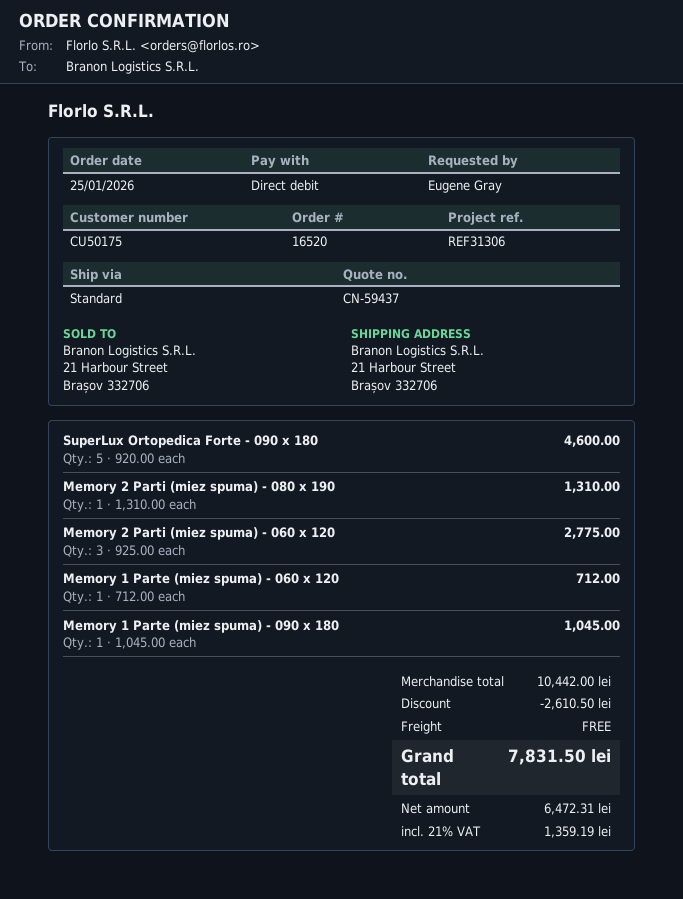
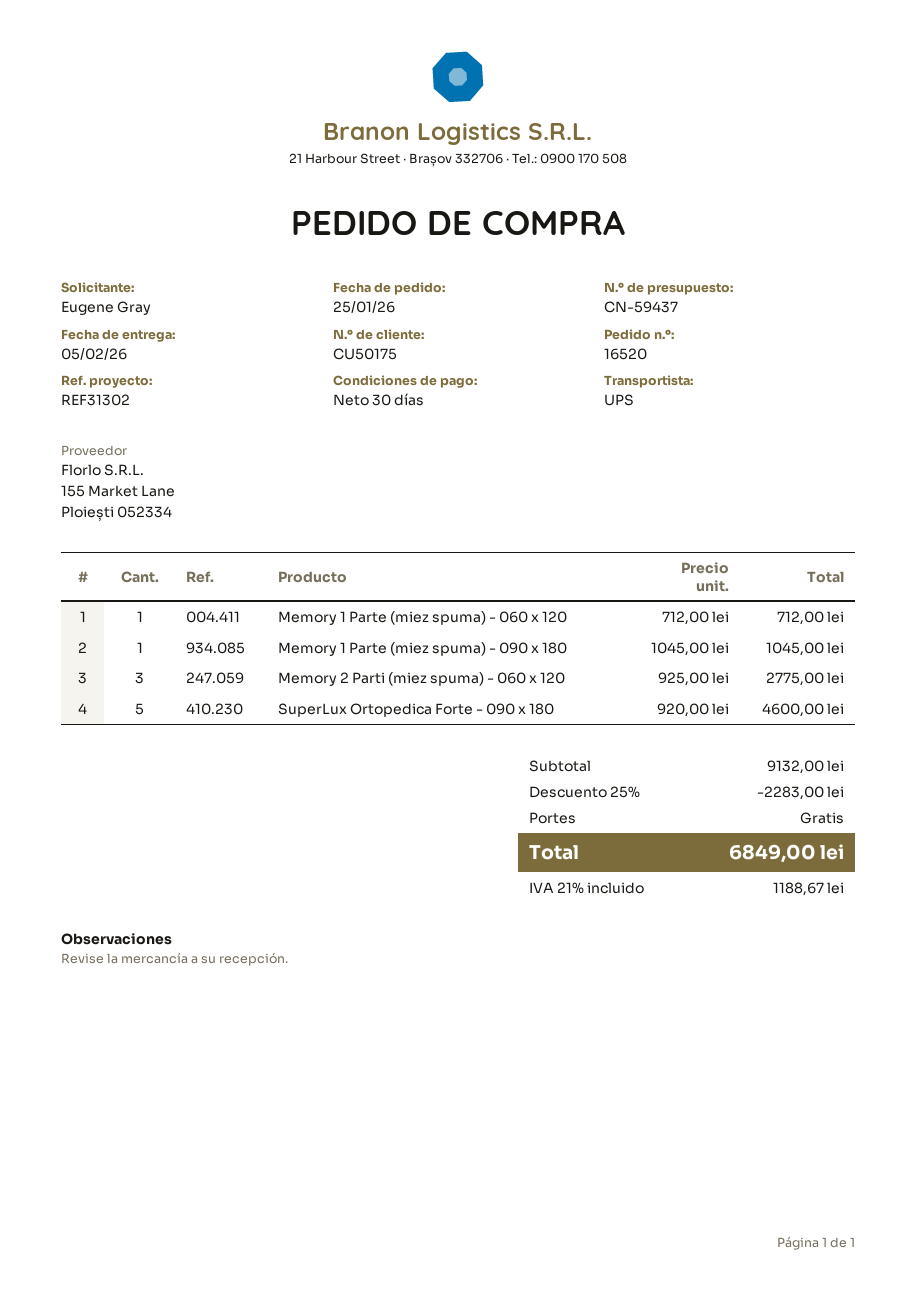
reference: REF31306 -> REF31302
shipping method: standard -> UPS
Memory 2 Parti (miez spuma) - 080 x 190: 1 x 1310.00 = 1310.00 -> none
subtotal: 10442.00 -> 9132.00
discount: 2610.50 -> 2283.00
tax: 21% = 1359.19 -> 21% = 1188.67
total: 7831.50 -> 6849.00

